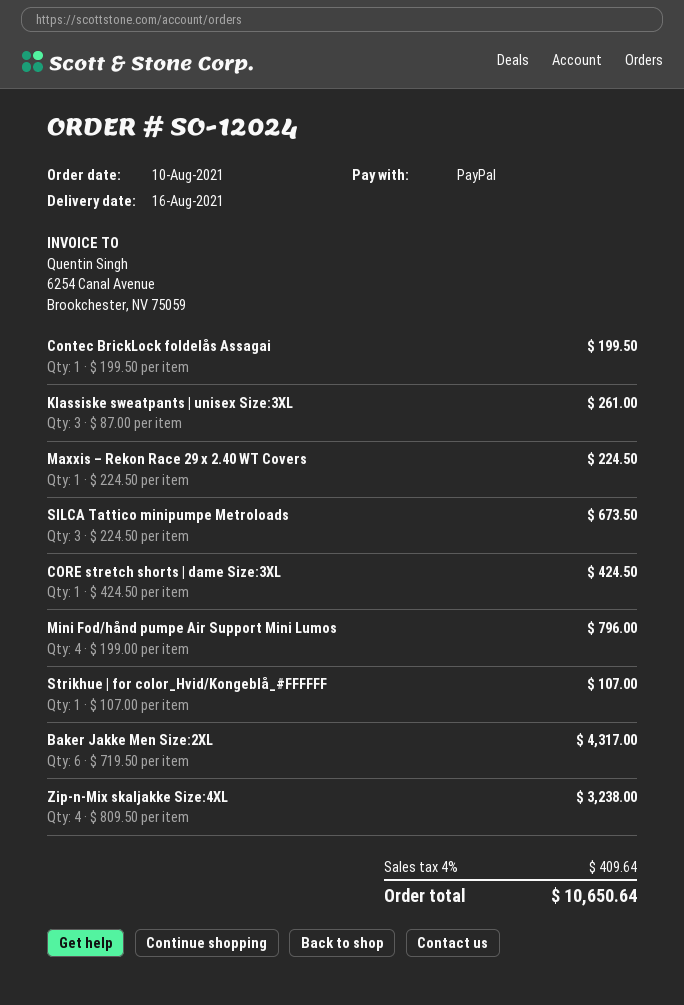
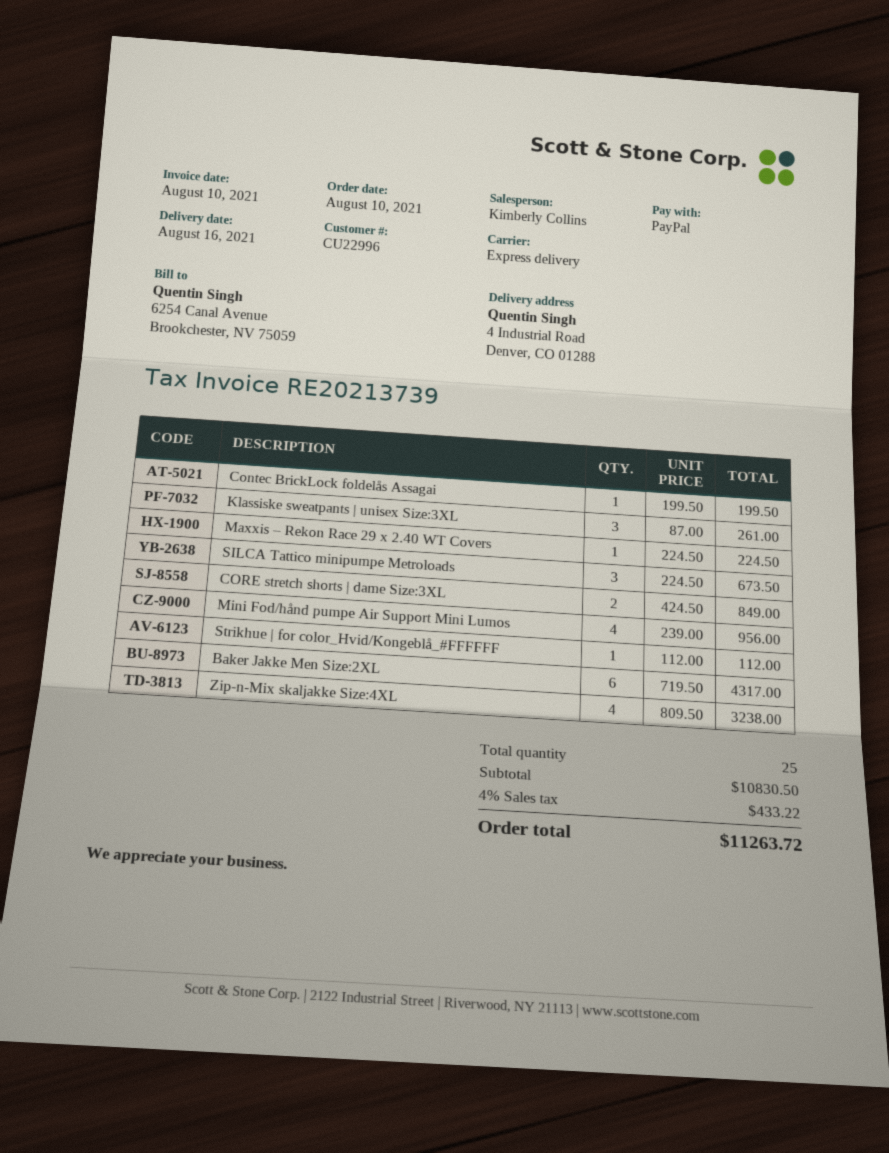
CORE stretch shorts | dame Size:3XL: 1 x 424.50 = 424.50 -> 2 x 424.50 = 849.00
Mini Fod/hånd pumpe Air Support Mini Lumos: 4 x 199.00 = 796.00 -> 4 x 239.00 = 956.00
Strikhue | for color_Hvid/Kongeblå_#FFFFFF: 1 x 107.00 = 107.00 -> 1 x 112.00 = 112.00
tax: 4% = 409.64 -> 4% = 433.22
total: 10650.64 -> 11263.72

